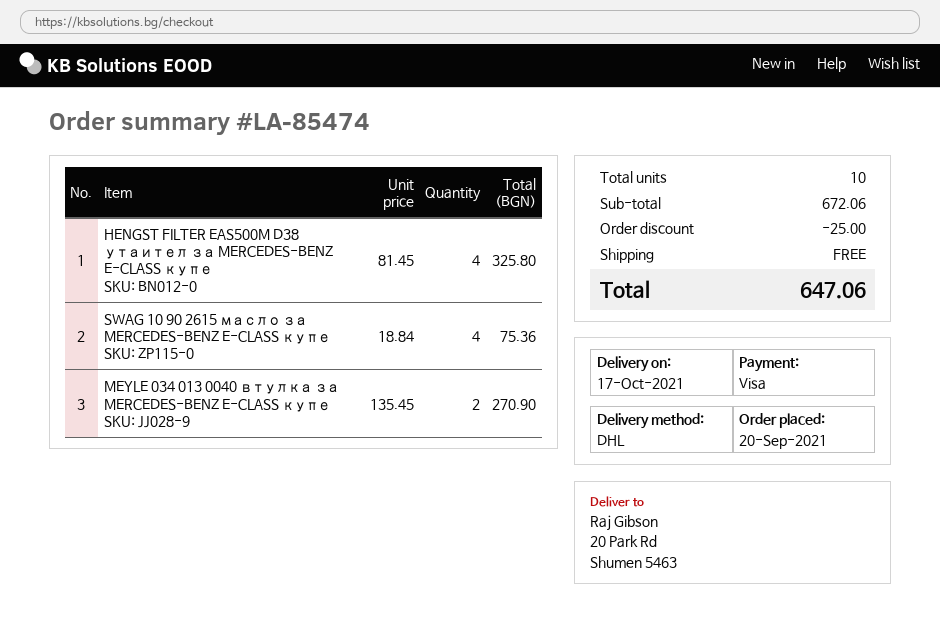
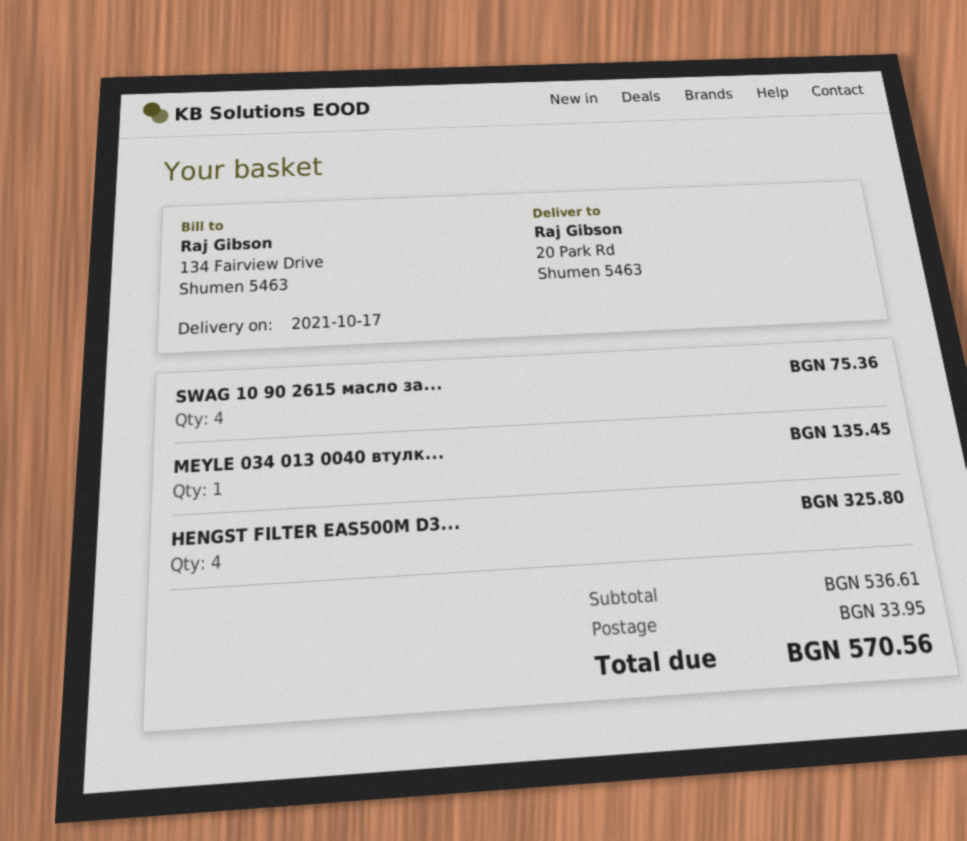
MEYLE 034 013 0040 втулка за MERCEDES-BENZ E-CLASS купе: 2 for 270.90 -> 1 for 135.45
subtotal: 672.06 -> 536.61
discount: 25.00 -> none
shipping: 0.00 -> 33.95
total: 647.06 -> 570.56

